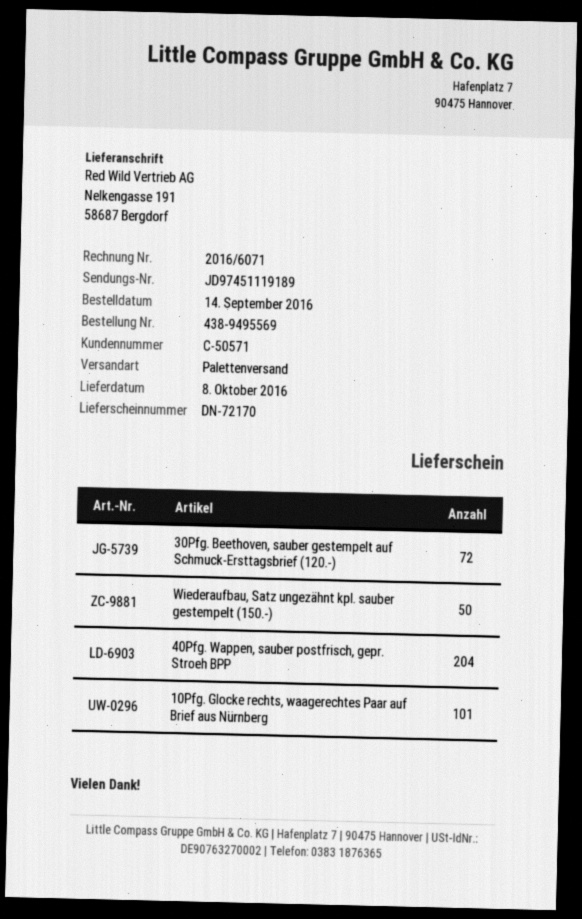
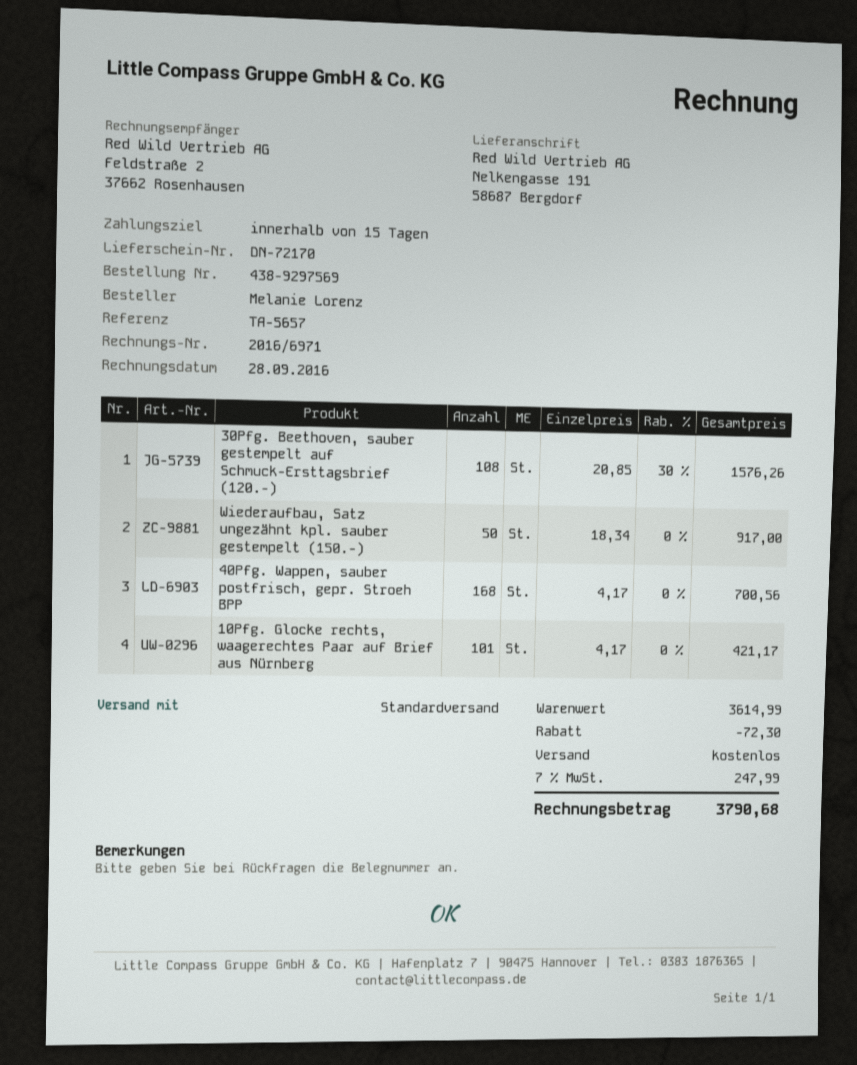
order number: 438-9495569 -> 438-9297569
invoice number: 2016/6071 -> 2016/6971
shipping method: pallet freight -> standard
30Pfg. Beethoven, sauber gestempelt auf Schmuck-Ersttagsbrief (120.-): 72 -> 108
40Pfg. Wappen, sauber postfrisch, gepr. Stroeh BPP: 204 -> 168

